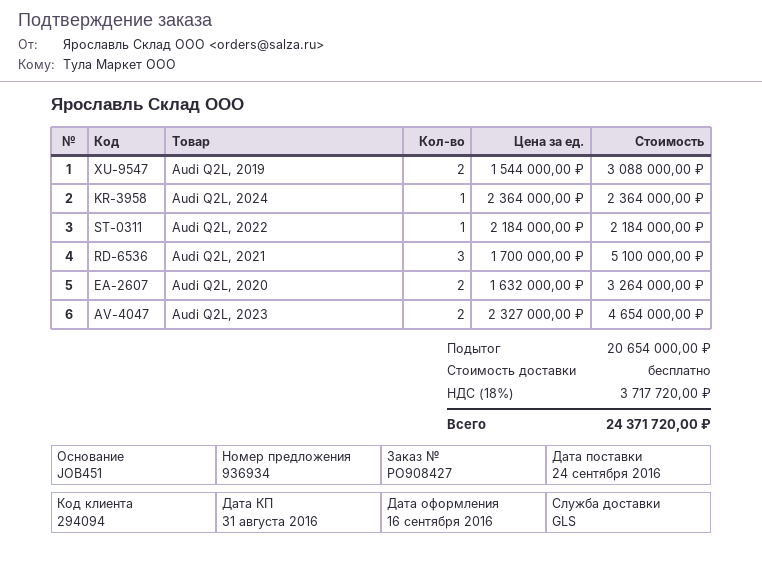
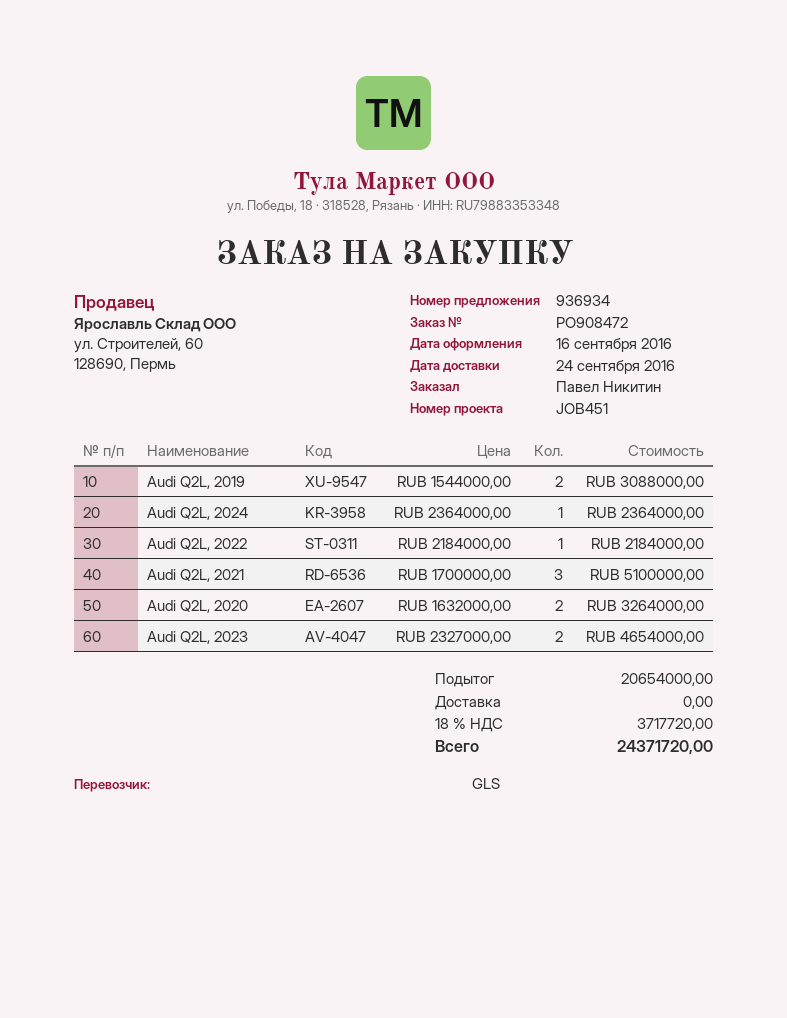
order number: PO908427 -> PO908472

